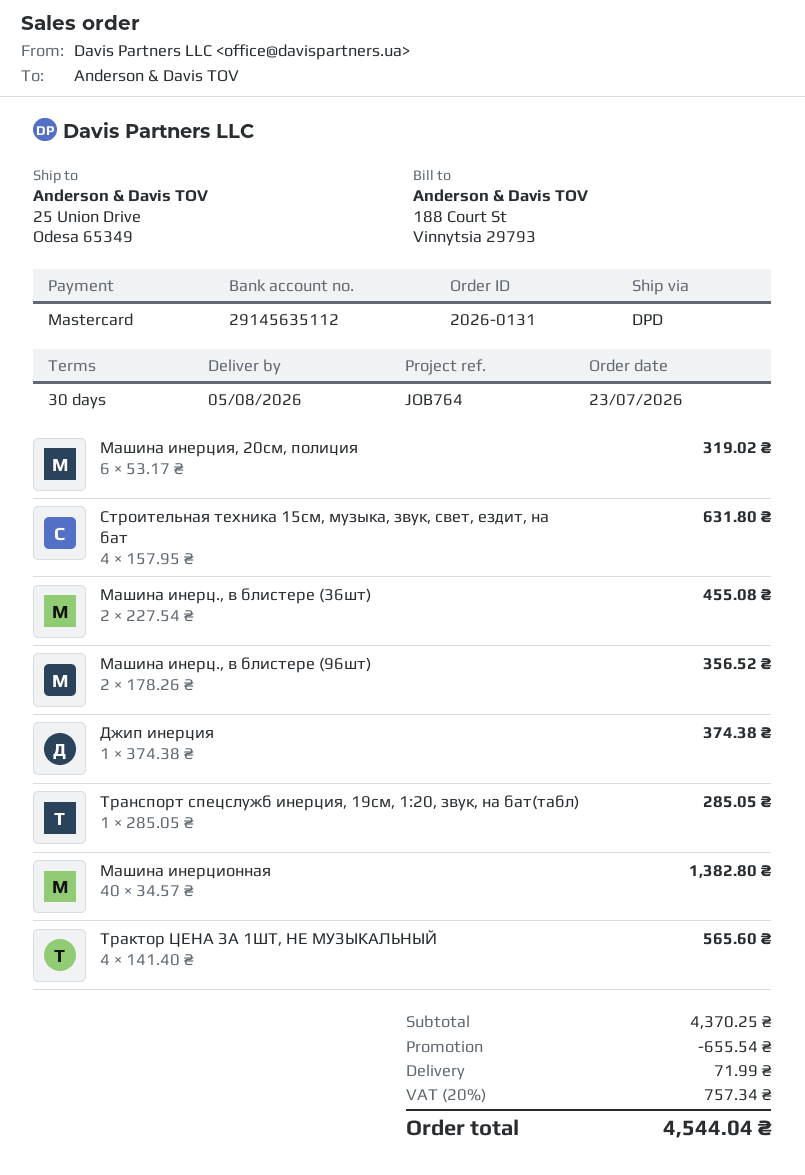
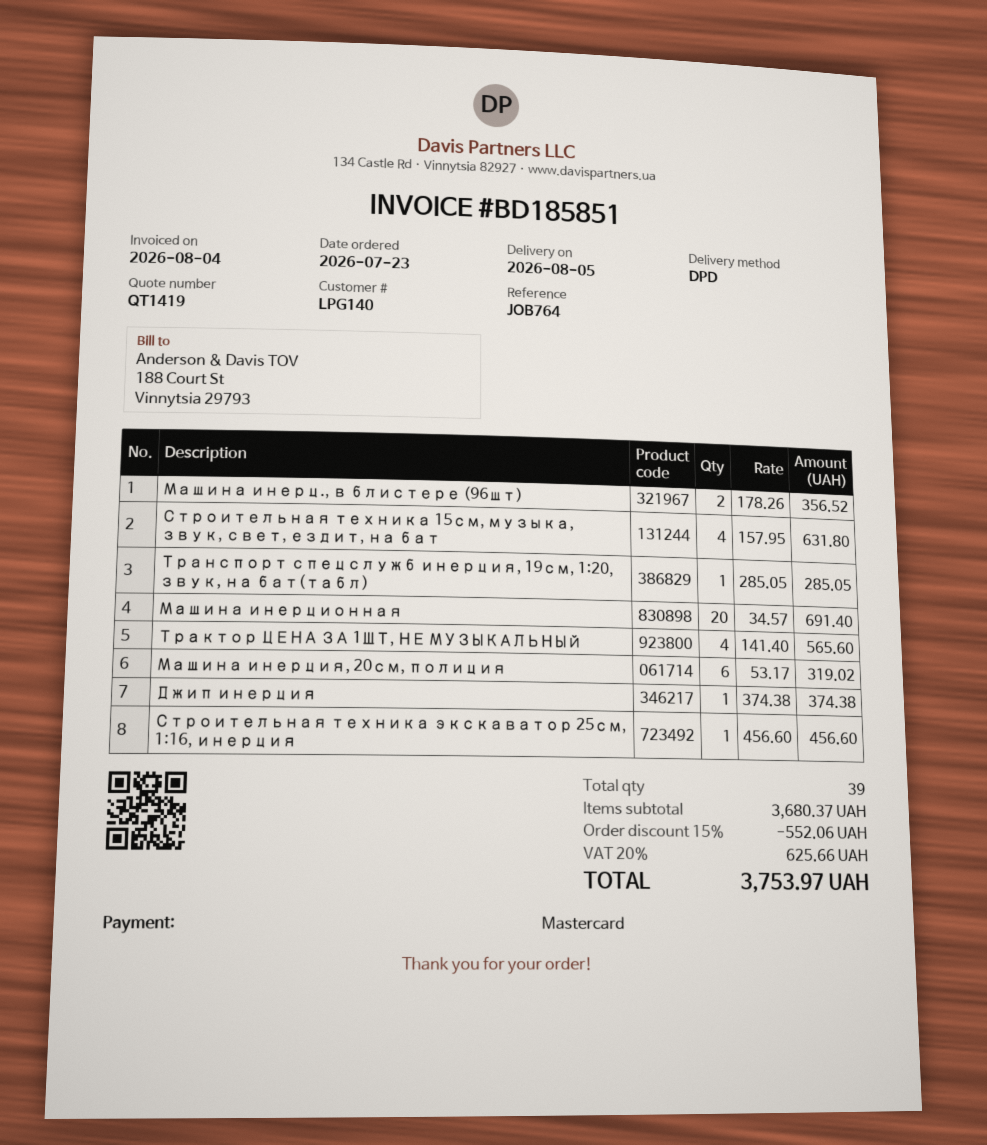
Машина инерц., в блистере (36шт): 2 x 227.54 = 455.08 -> none
Машина инерционная: 40 x 34.57 = 1382.80 -> 20 x 34.57 = 691.40
Строительная техника экскаватор 25см, 1:16, инерция: none -> 1 x 456.60 = 456.60
subtotal: 4370.25 -> 3680.37
discount: 655.54 -> 552.06
shipping: 71.99 -> none
tax: 20% = 757.34 -> 20% = 625.66
total: 4544.04 -> 3753.97

